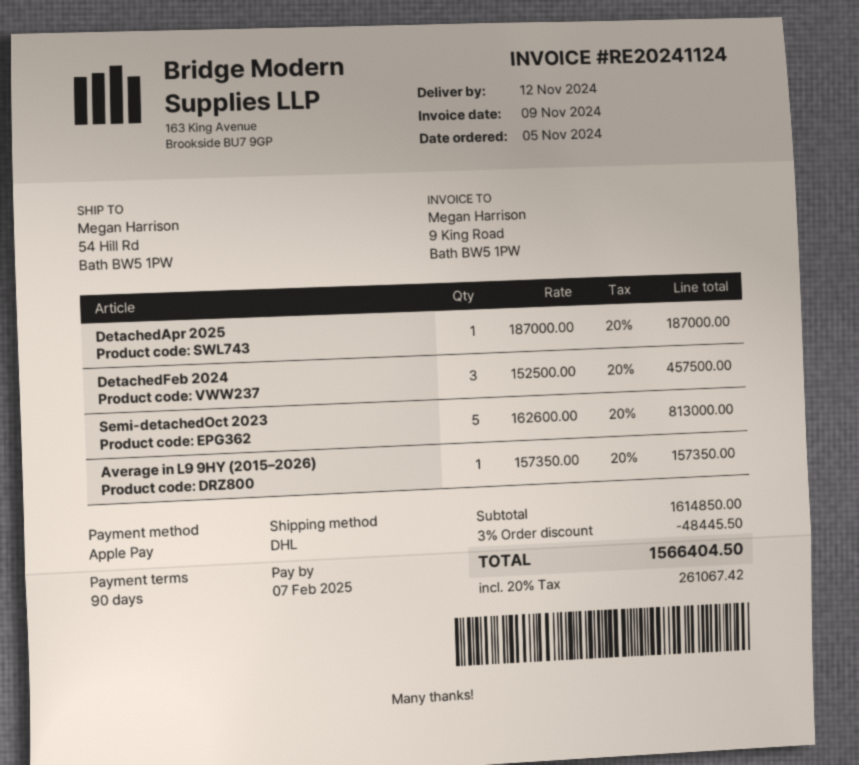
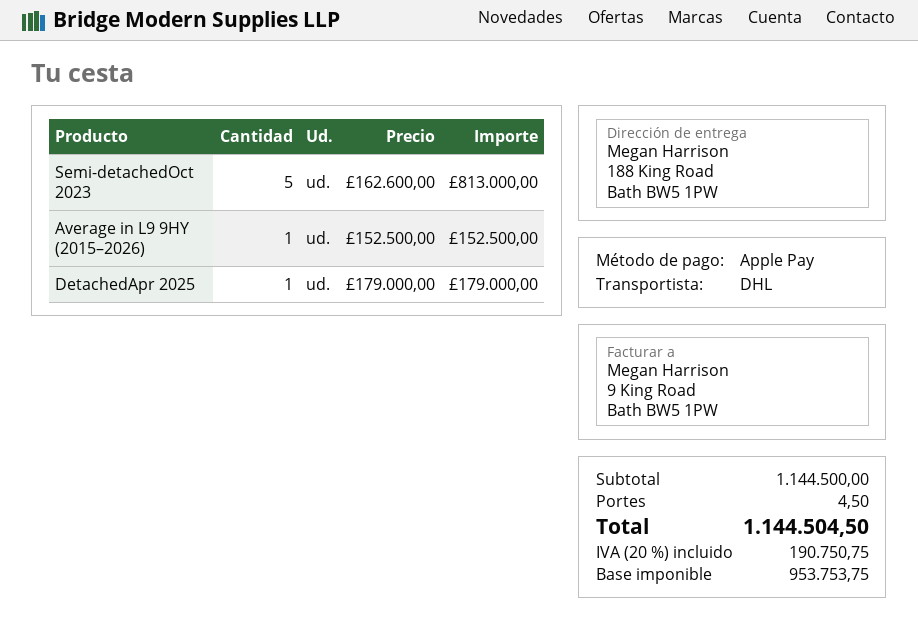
ship to: 54 Hill Rd, Bath BW5 1PW -> 188 King Road, Bath BW5 1PW
DetachedApr 2025: 1 x 187000.00 = 187000.00 -> 1 x 179000.00 = 179000.00
DetachedFeb 2024: 3 x 152500.00 = 457500.00 -> none
Average in L9 9HY (2015–2026): 1 x 157350.00 = 157350.00 -> 1 x 152500.00 = 152500.00
subtotal: 1614850.00 -> 1144500.00
discount: 3% = 48445.50 -> none
shipping: none -> 4.50
tax: 20% = 261067.42 -> 20% = 190750.75
total: 1566404.50 -> 1144504.50

